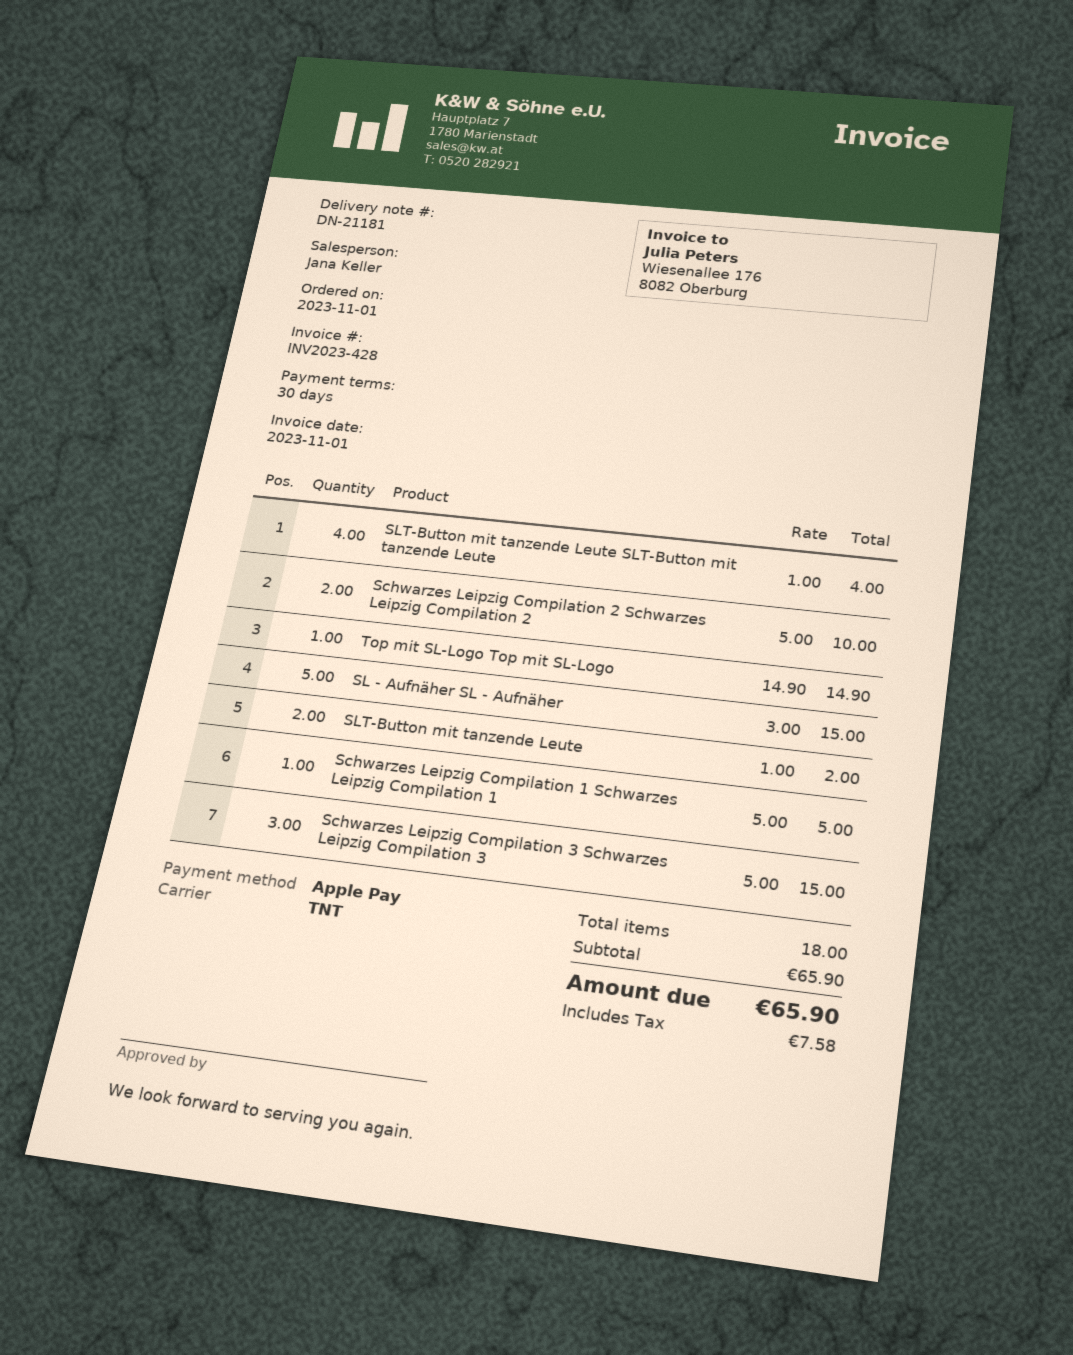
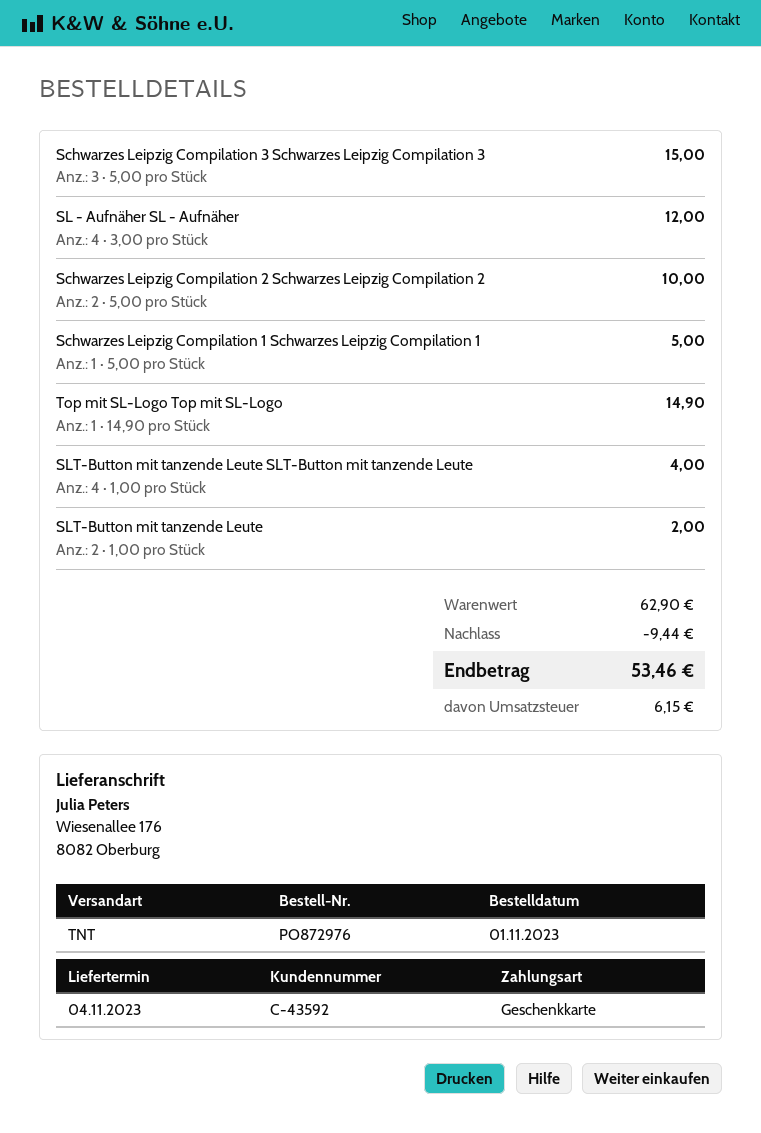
payment method: Apple Pay -> gift card
SL - Aufnäher SL - Aufnäher: 5 x 3.00 = 15.00 -> 4 x 3.00 = 12.00
subtotal: 65.90 -> 62.90
discount: none -> 9.44
tax: 7.58 -> 6.15
total: 65.90 -> 53.46

